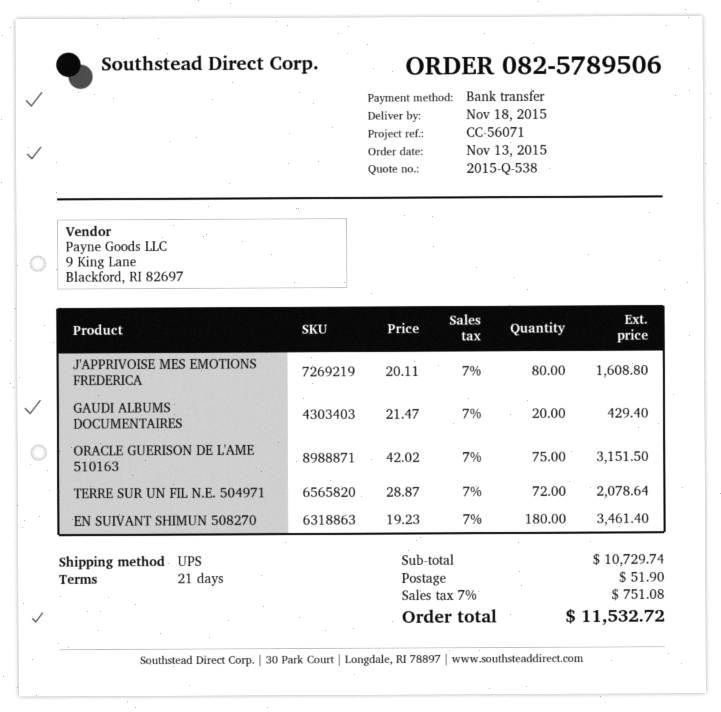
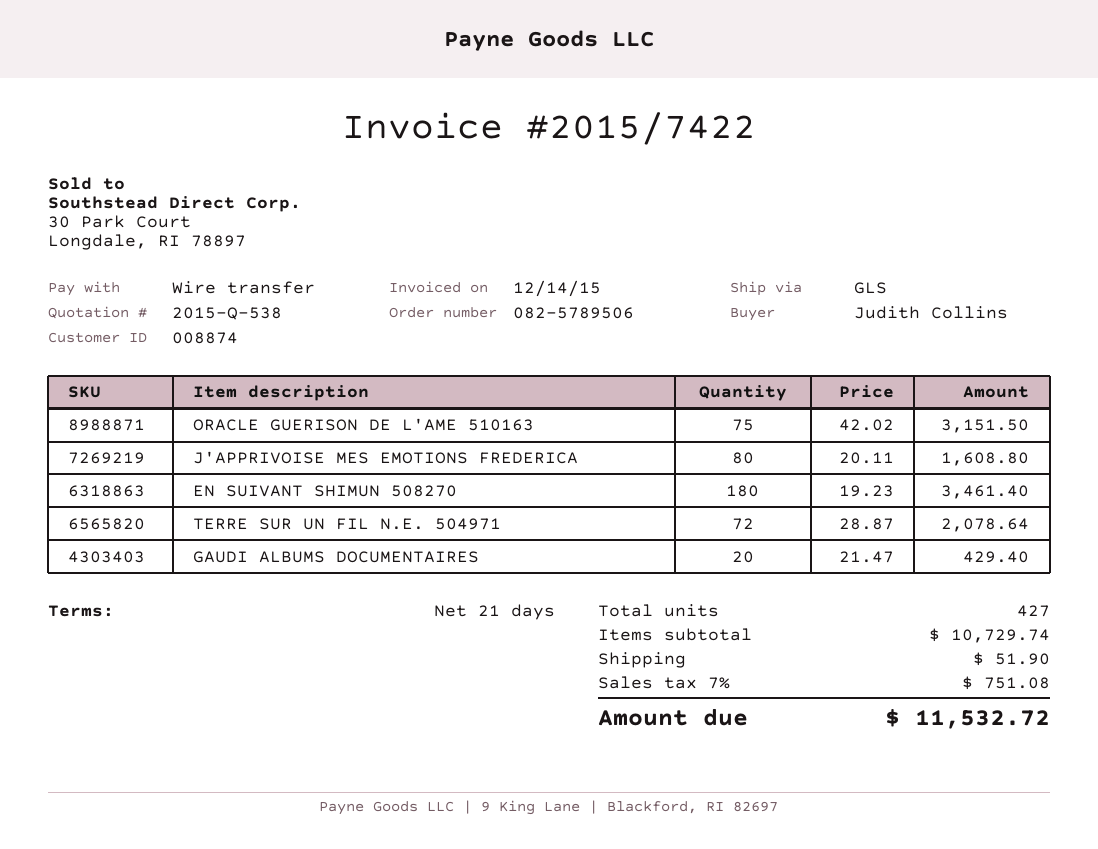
shipping method: UPS -> GLS

